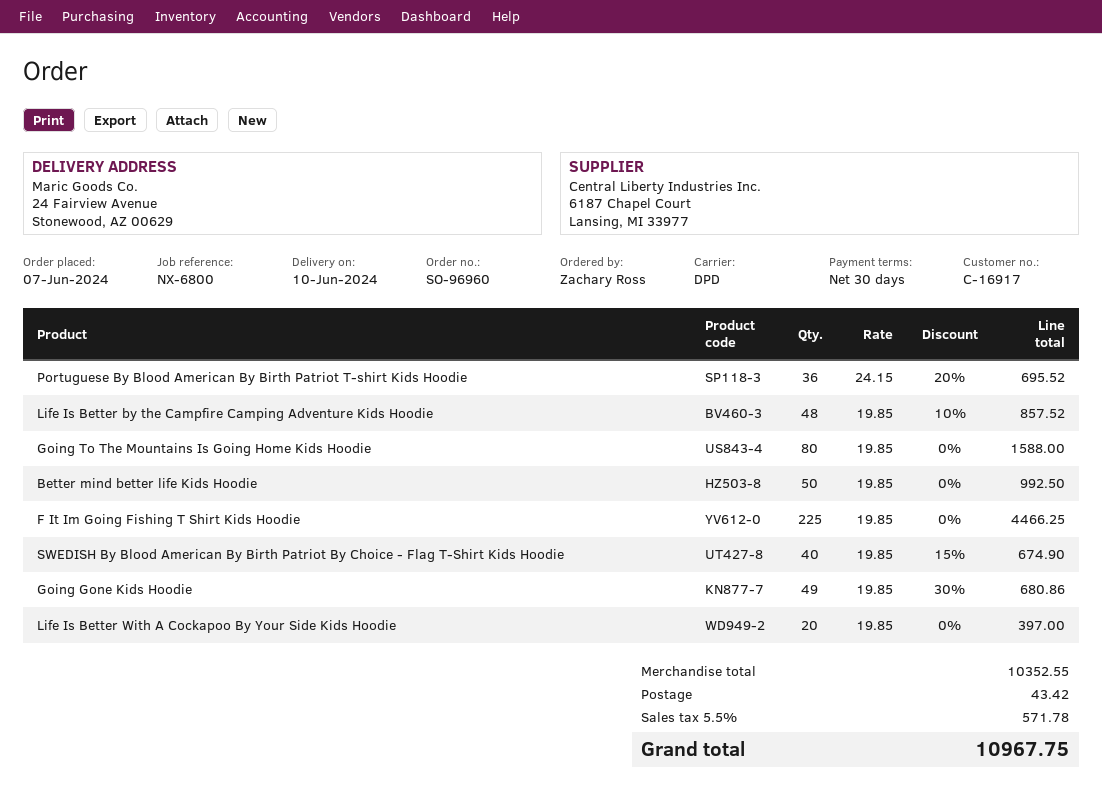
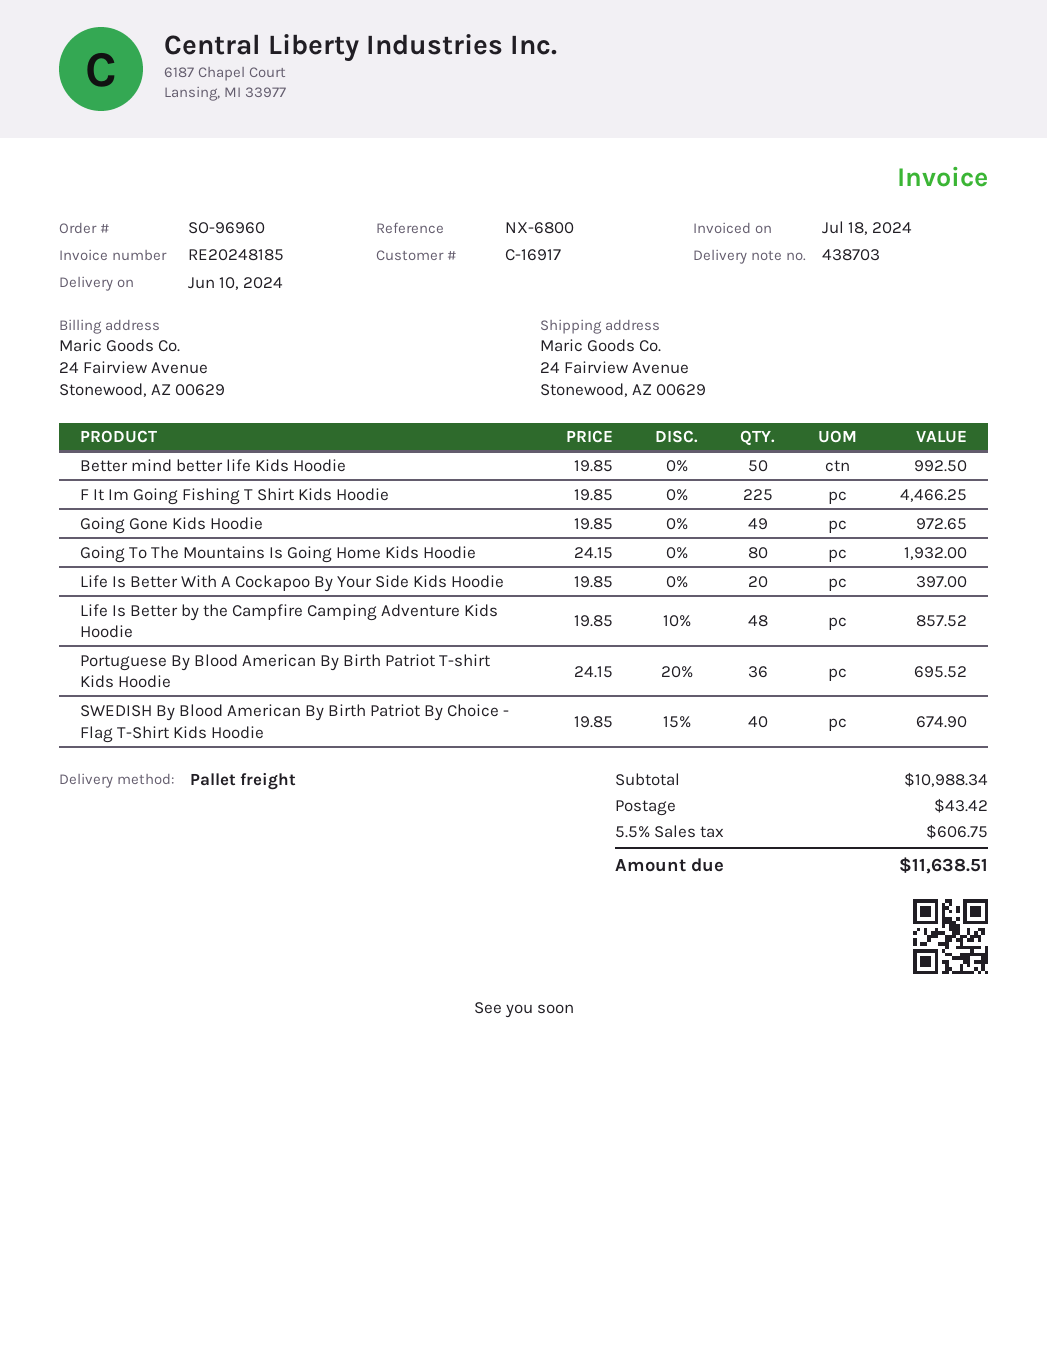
shipping method: DPD -> pallet freight
Going To The Mountains Is Going Home Kids Hoodie: 80 x 19.85 = 1588.00 -> 80 x 24.15 = 1932.00
Going Gone Kids Hoodie: 49 x 19.85 - 30% = 680.86 -> 49 x 19.85 = 972.65
subtotal: 10352.55 -> 10988.34
tax: 5.5% = 571.78 -> 5.5% = 606.75
total: 10967.75 -> 11638.51

